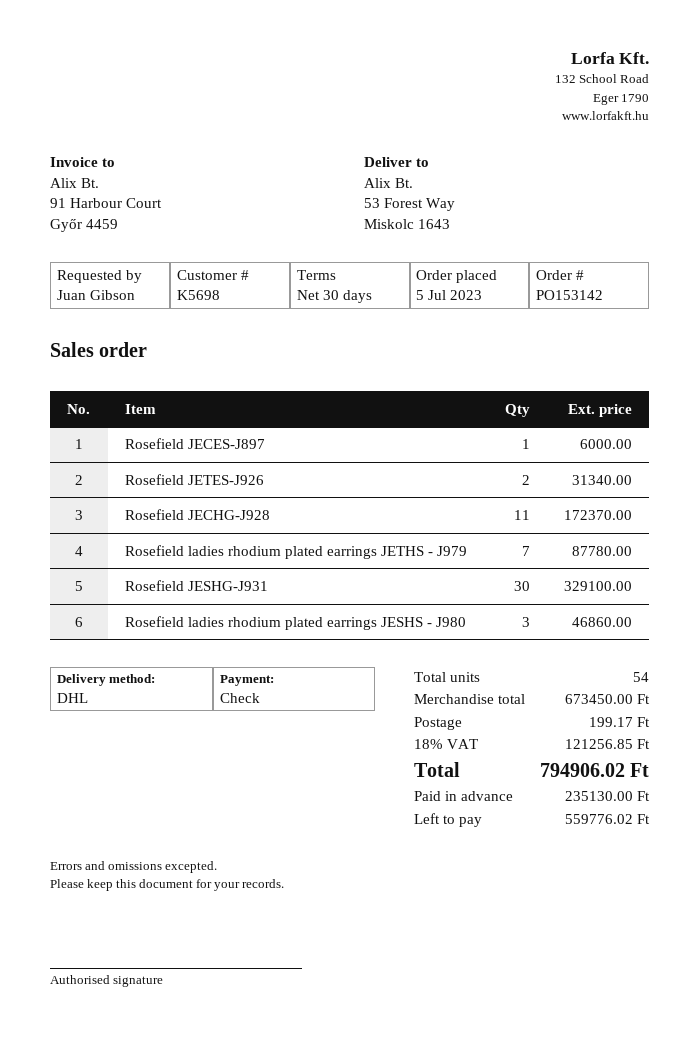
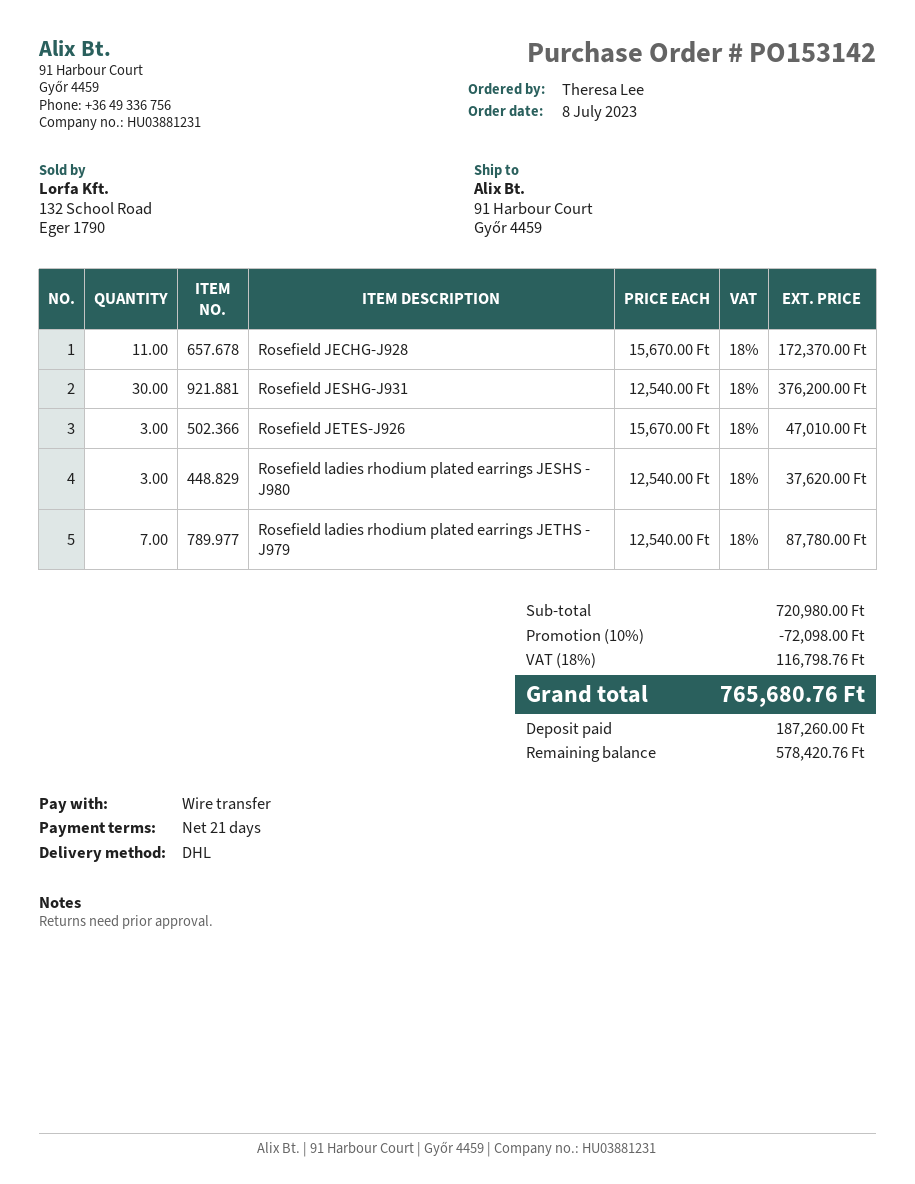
order date: 2023-07-05 -> 2023-07-08
payment terms: 30 days -> 21 days
ordered by: Juan Gibson -> Theresa Lee
payment method: cheque -> bank transfer
ship to: 53 Forest Way, Miskolc 1643 -> 91 Harbour Court, Győr 4459
Rosefield JECES-J897: 1 for 6000.00 -> none
Rosefield JETES-J926: 2 for 31340.00 -> 3 for 47010.00
Rosefield JESHG-J931: 30 for 329100.00 -> 30 for 376200.00
Rosefield ladies rhodium plated earrings JESHS - J980: 3 for 46860.00 -> 3 for 37620.00
subtotal: 673450.00 -> 720980.00
discount: none -> 10% = 72098.00
shipping: 199.17 -> none
tax: 18% = 121256.85 -> 18% = 116798.76
total: 794906.02 -> 765680.76
deposit: 235130.00 -> 187260.00
balance: 559776.02 -> 578420.76

